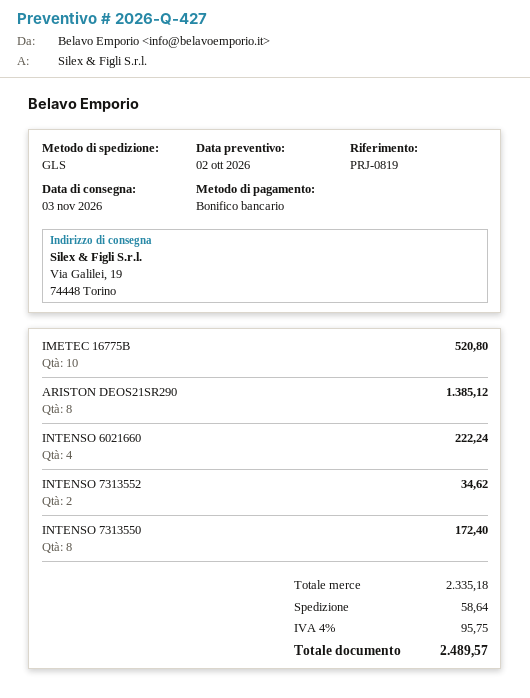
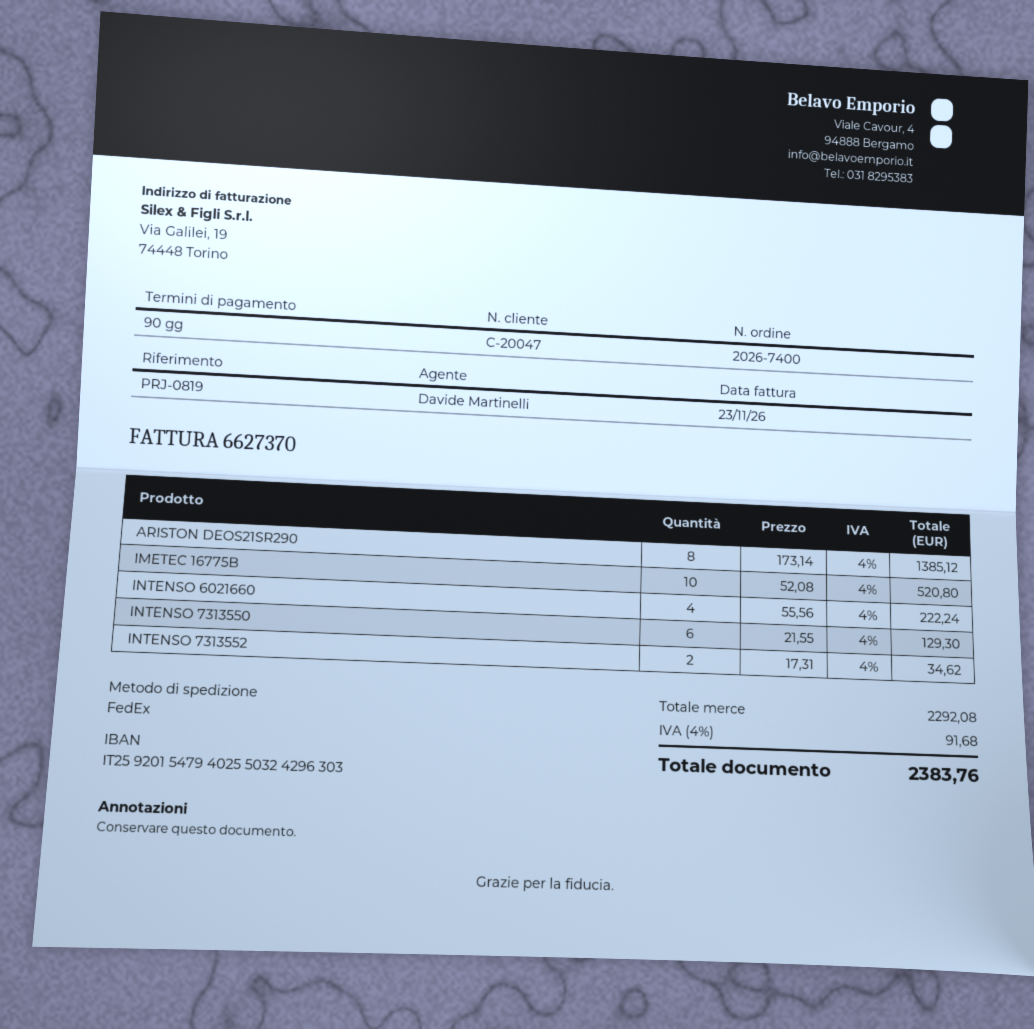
shipping method: GLS -> FedEx
INTENSO 7313550: 8 for 172.40 -> 6 for 129.30
subtotal: 2335.18 -> 2292.08
shipping: 58.64 -> none
tax: 4% = 95.75 -> 4% = 91.68
total: 2489.57 -> 2383.76

